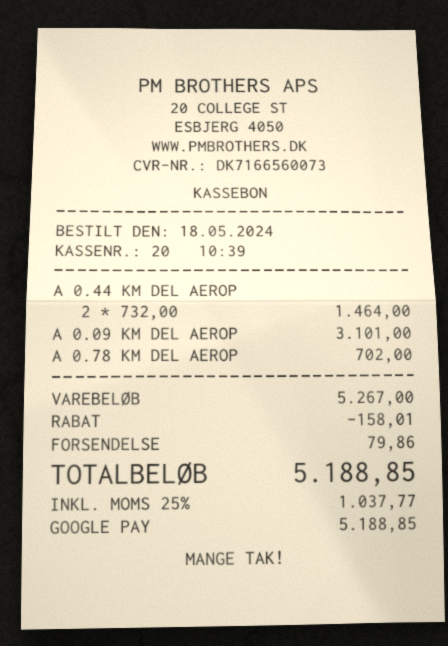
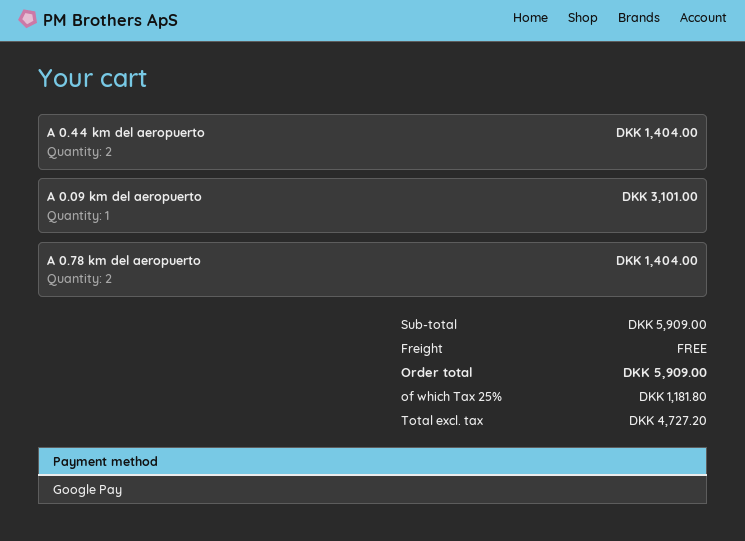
A 0.44 KM DEL AEROP: 2 for 1464.00 -> 2 for 1404.00
A 0.78 KM DEL AEROP: 1 for 702.00 -> 2 for 1404.00
subtotal: 5267.00 -> 5909.00
discount: 158.01 -> none
shipping: 79.86 -> 0.00
tax: 25% = 1037.77 -> 25% = 1181.80
total: 5188.85 -> 5909.00

